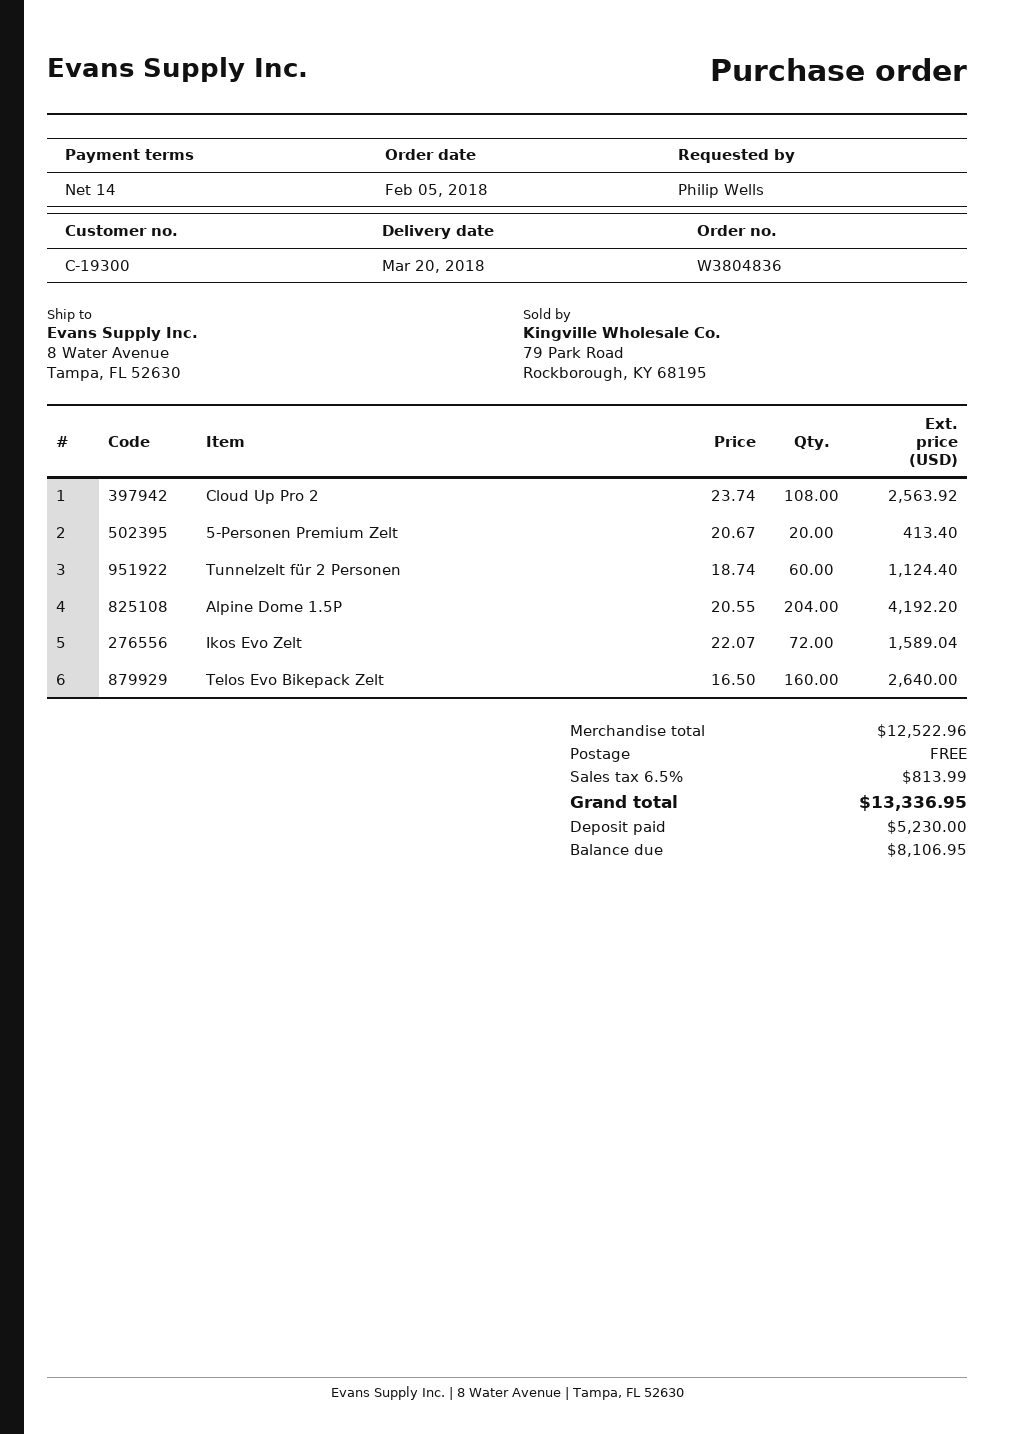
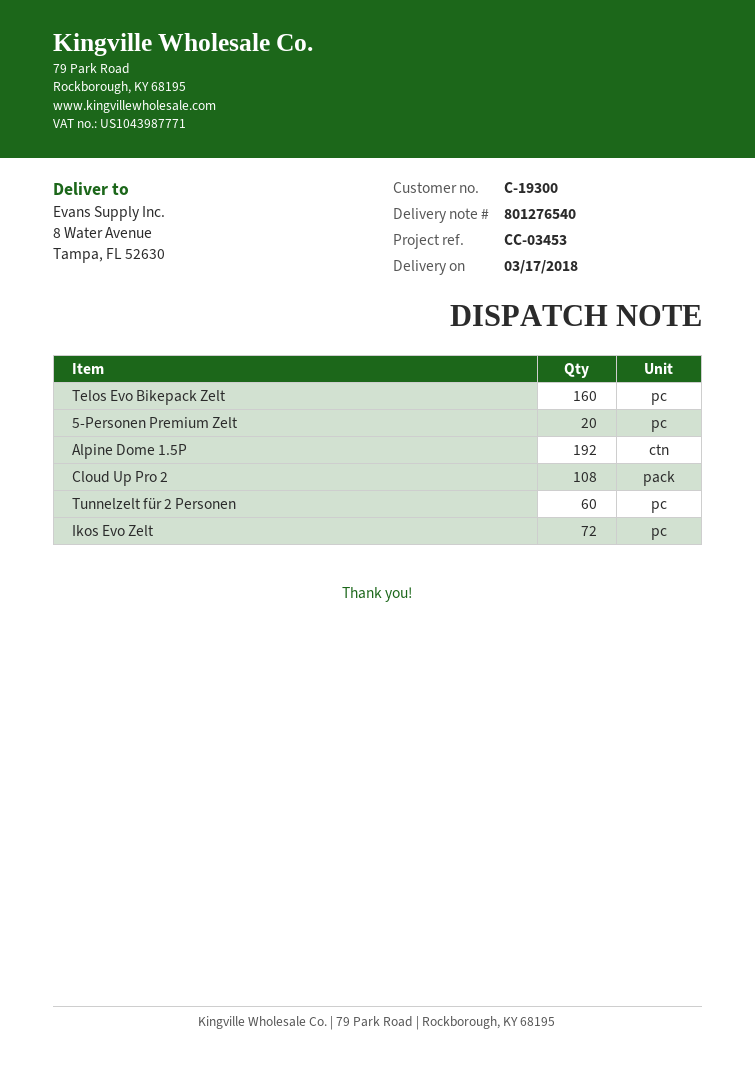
delivery date: 2018-03-20 -> 2018-03-17
Alpine Dome 1.5P: 204 -> 192

